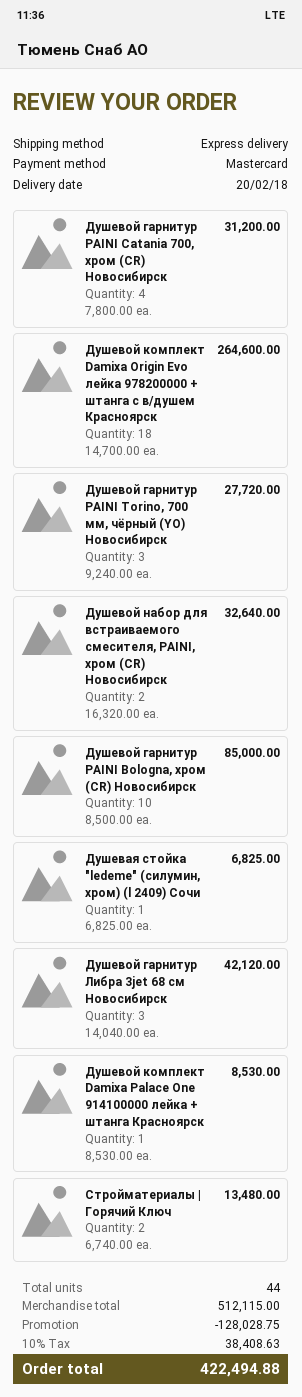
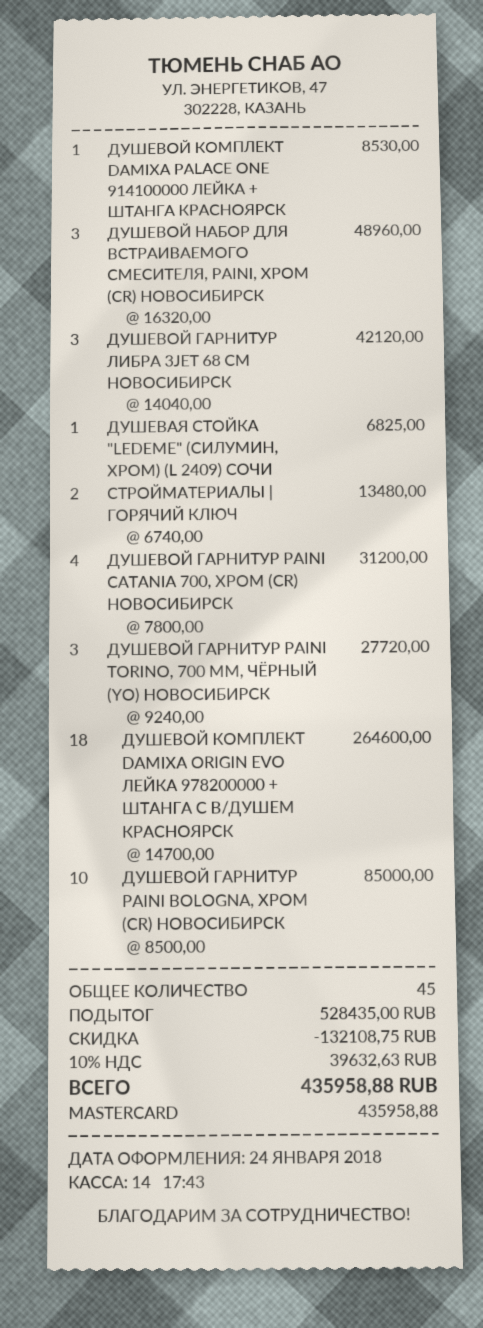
Душевой набор для встраиваемого смесителя, PAINI, хром (CR) Новосибирск: 2 x 16320.00 = 32640.00 -> 3 x 16320.00 = 48960.00
total quantity: 44 -> 45
subtotal: 512115.00 -> 528435.00
discount: 128028.75 -> 132108.75
tax: 10% = 38408.63 -> 10% = 39632.63
total: 422494.88 -> 435958.88

